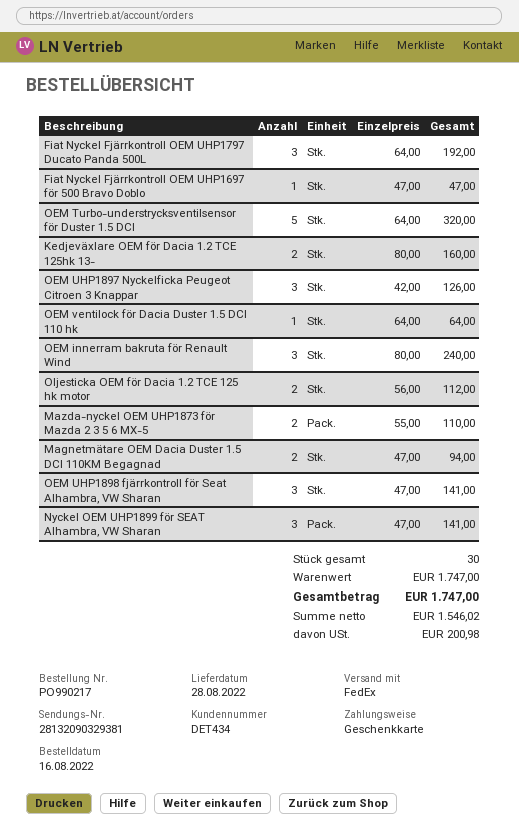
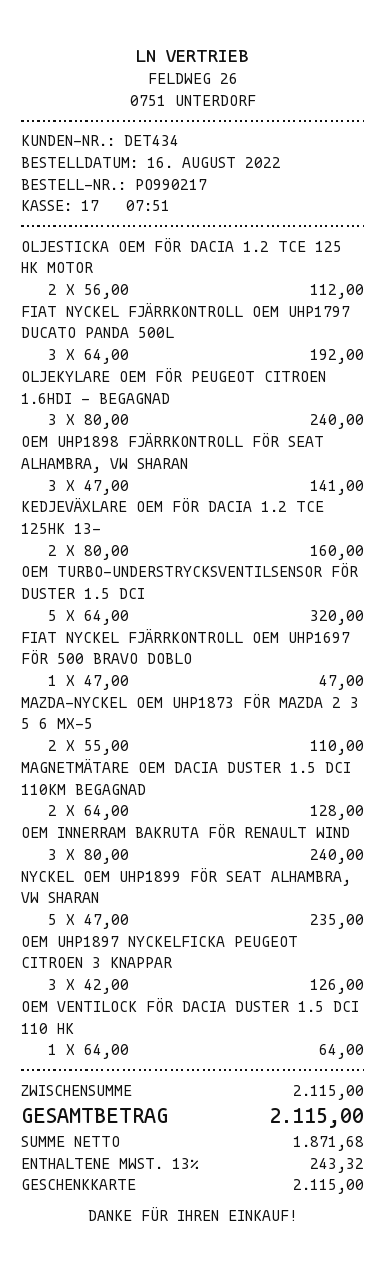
Magnetmätare OEM Dacia Duster 1.5 DCI 110KM Begagnad: 2 x 47.00 = 94.00 -> 2 x 64.00 = 128.00
Nyckel OEM UHP1899 för SEAT Alhambra, VW Sharan: 3 x 47.00 = 141.00 -> 5 x 47.00 = 235.00
OLJEKYLARE OEM FÖR PEUGEOT CITROEN 1.6HDI - BEGAGNAD: none -> 3 x 80.00 = 240.00
subtotal: 1747.00 -> 2115.00
net: 1546.02 -> 1871.68
tax: 200.98 -> 243.32
total: 1747.00 -> 2115.00

